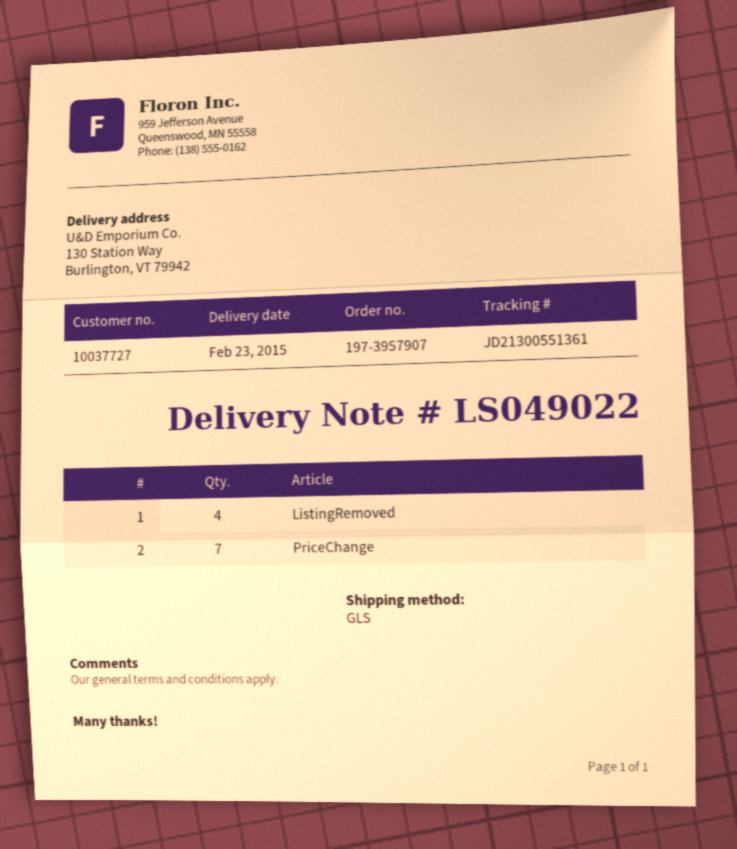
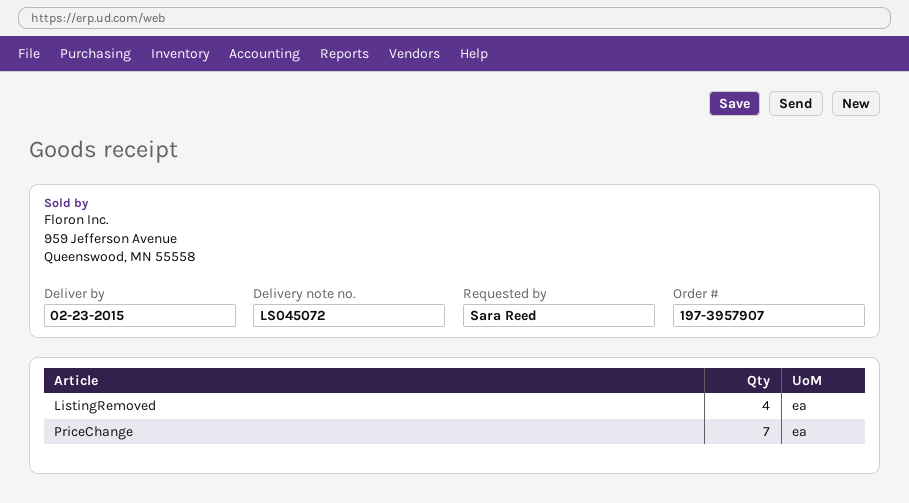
delivery note number: LS049022 -> LS045072

